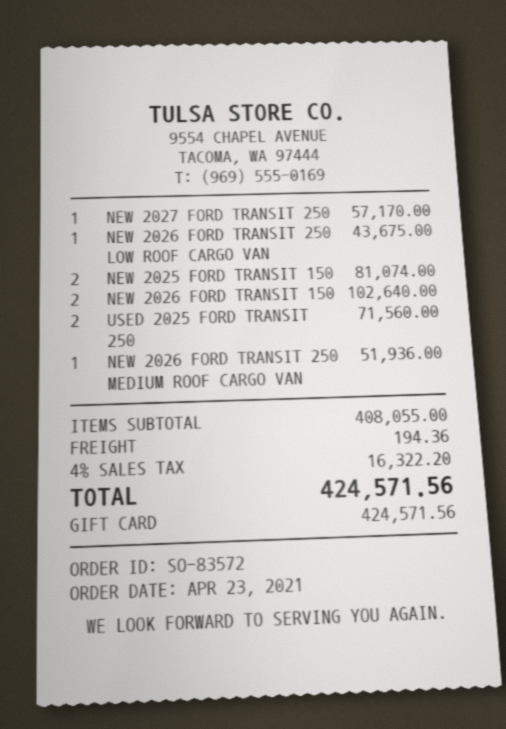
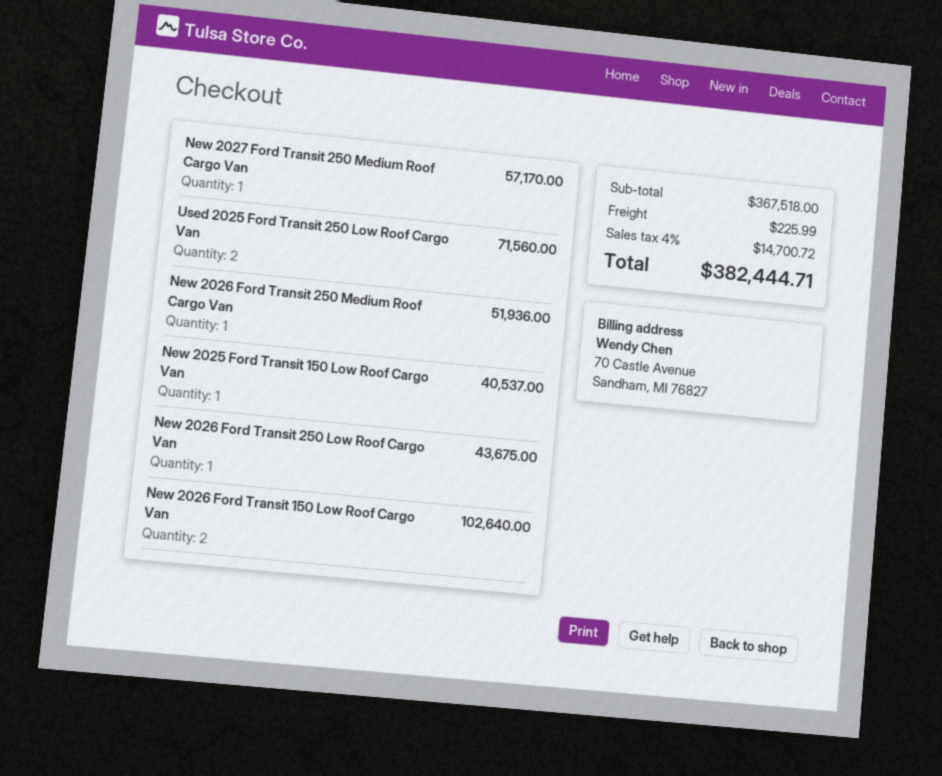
NEW 2025 FORD TRANSIT 150: 2 for 81074.00 -> 1 for 40537.00
subtotal: 408055.00 -> 367518.00
shipping: 194.36 -> 225.99
tax: 4% = 16322.20 -> 4% = 14700.72
total: 424571.56 -> 382444.71

